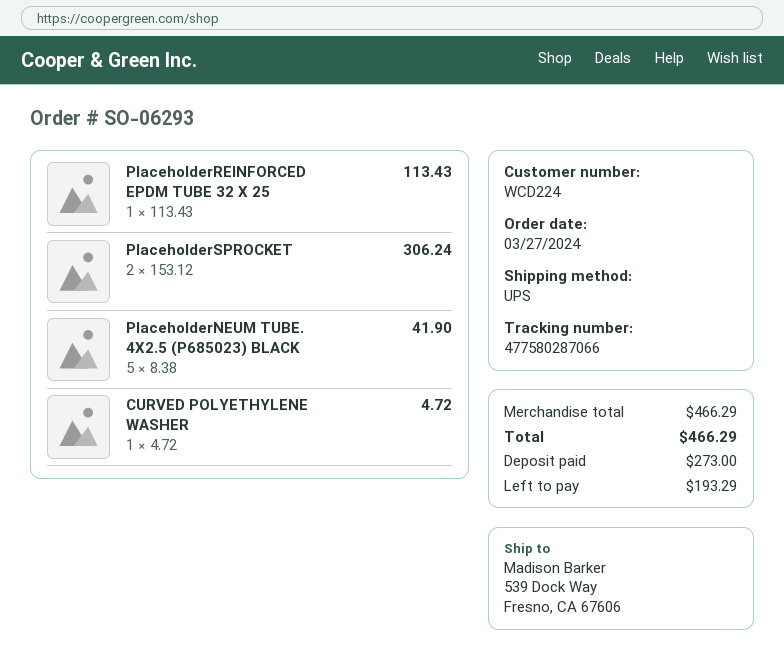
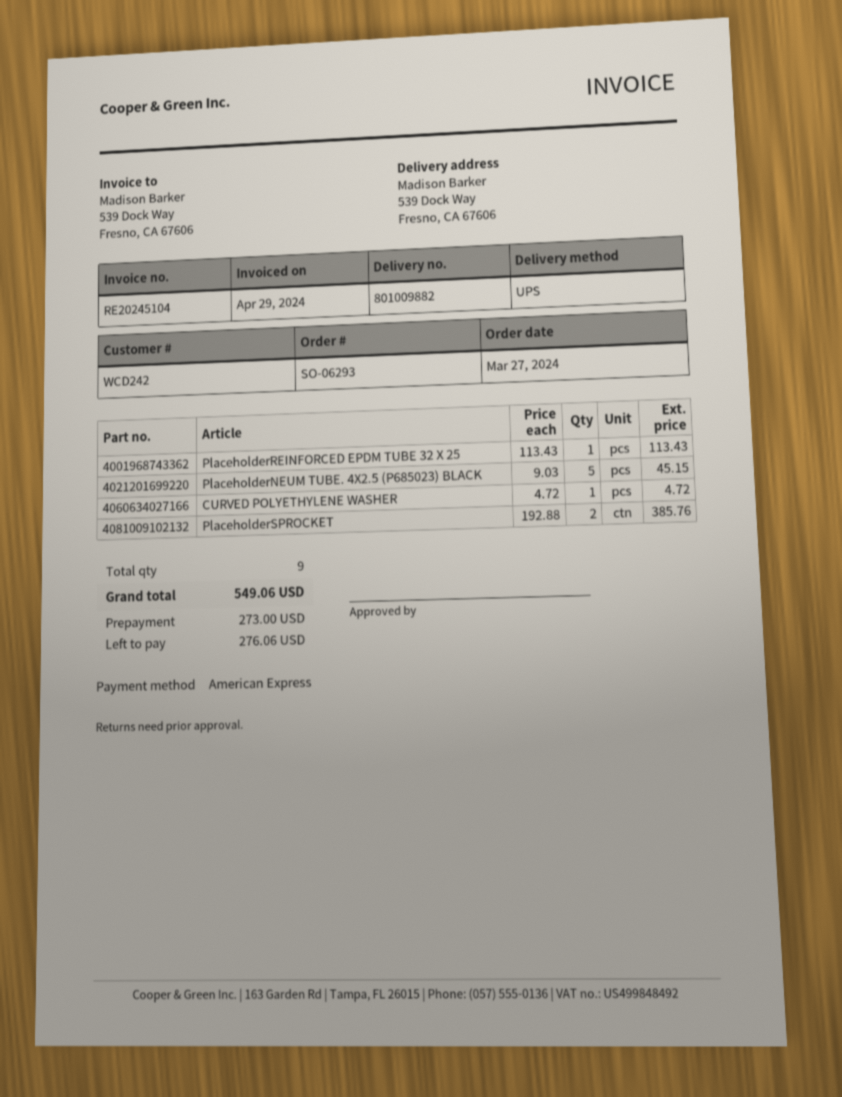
customer number: WCD224 -> WCD242
PlaceholderSPROCKET: 2 x 153.12 = 306.24 -> 2 x 192.88 = 385.76
PlaceholderNEUM TUBE. 4X2.5 (P685023) BLACK: 5 x 8.38 = 41.90 -> 5 x 9.03 = 45.15
total: 466.29 -> 549.06
balance: 193.29 -> 276.06

